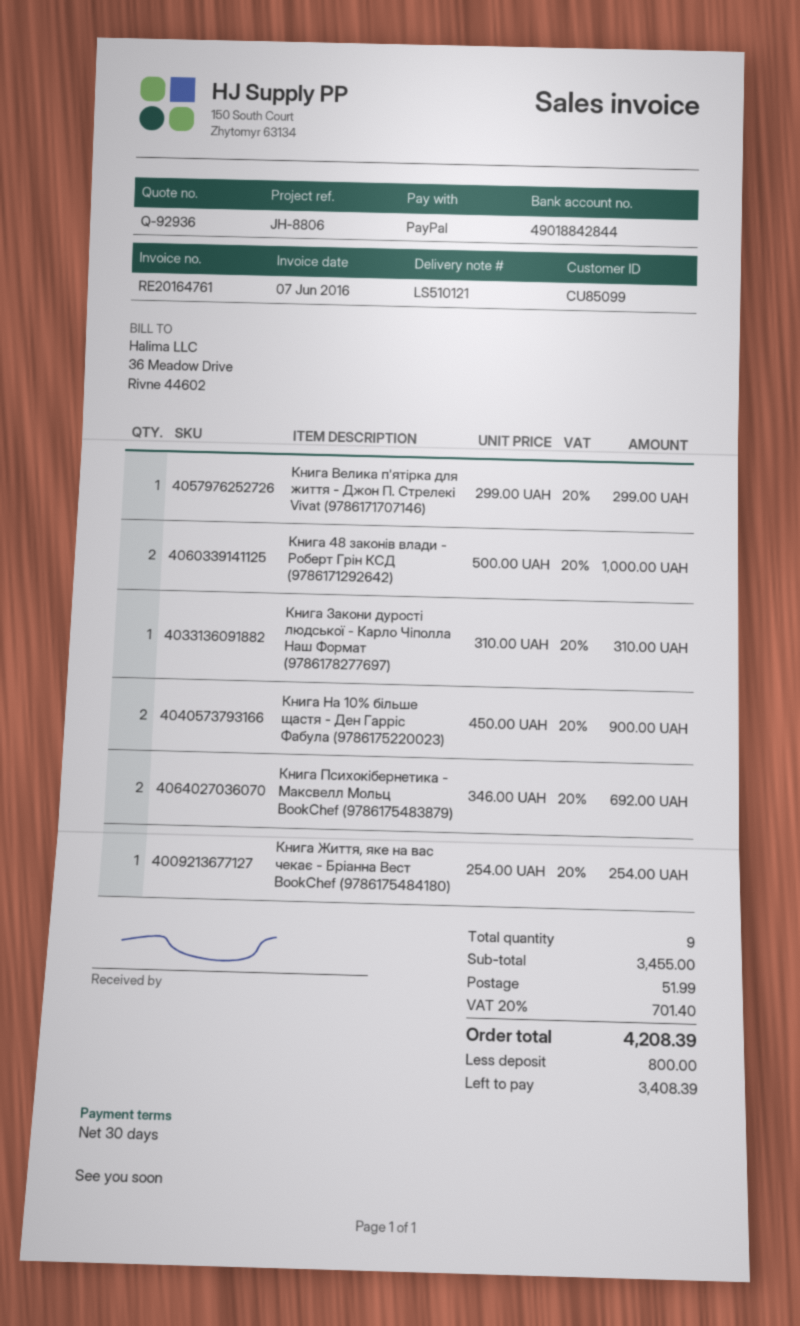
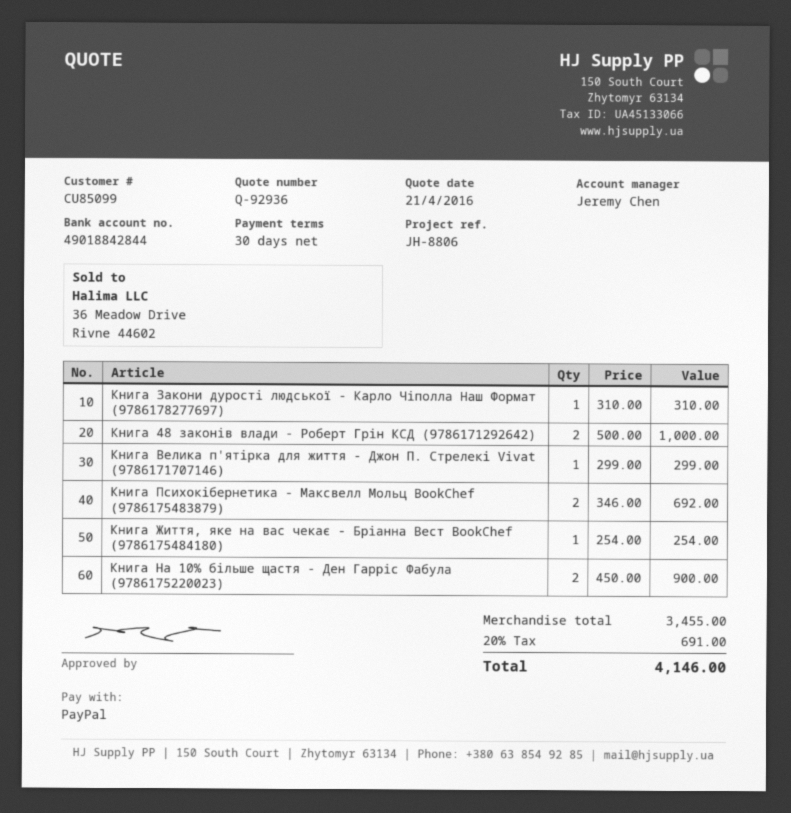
shipping: 51.99 -> none
tax: 20% = 701.40 -> 20% = 691.00
total: 4208.39 -> 4146.00

